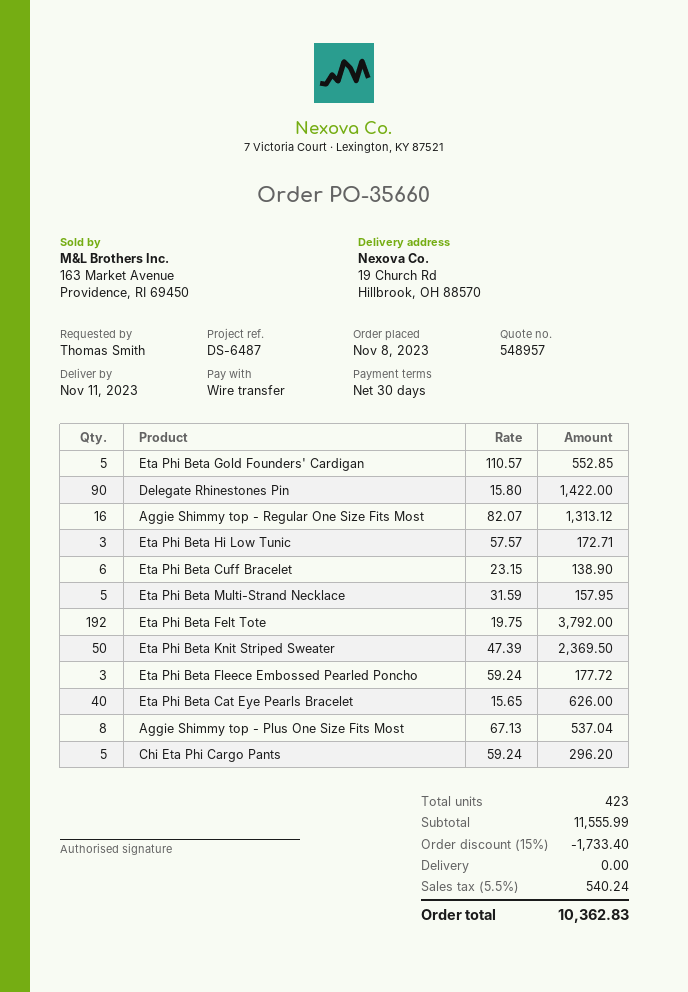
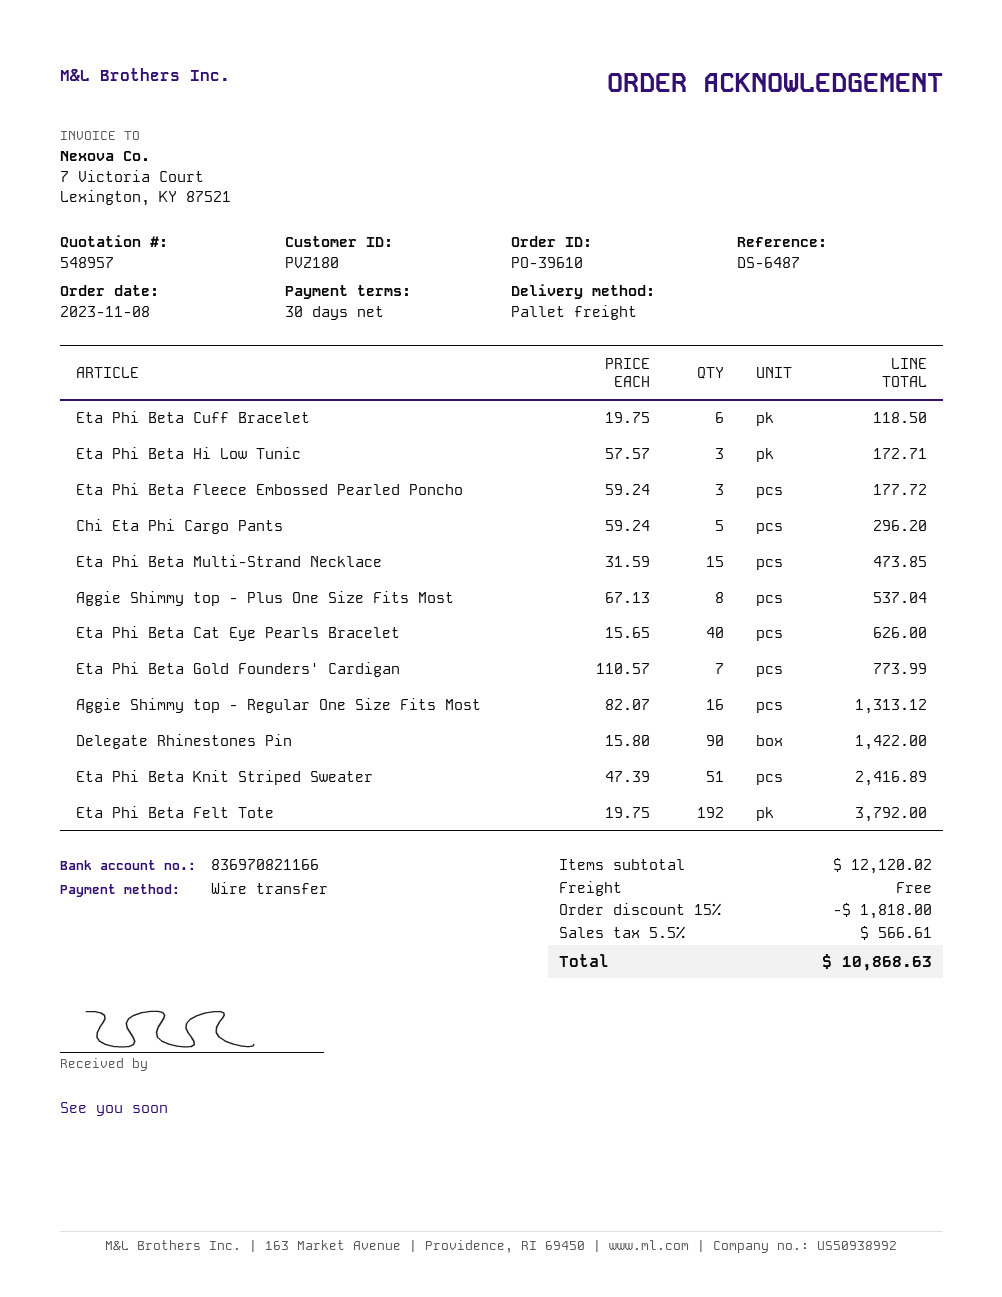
order number: PO-35660 -> PO-39610
Eta Phi Beta Gold Founders' Cardigan: 5 x 110.57 = 552.85 -> 7 x 110.57 = 773.99
Eta Phi Beta Cuff Bracelet: 6 x 23.15 = 138.90 -> 6 x 19.75 = 118.50
Eta Phi Beta Multi-Strand Necklace: 5 x 31.59 = 157.95 -> 15 x 31.59 = 473.85
Eta Phi Beta Knit Striped Sweater: 50 x 47.39 = 2369.50 -> 51 x 47.39 = 2416.89
subtotal: 11555.99 -> 12120.02
discount: 15% = 1733.40 -> 15% = 1818.00
tax: 5.5% = 540.24 -> 5.5% = 566.61
total: 10362.83 -> 10868.63

